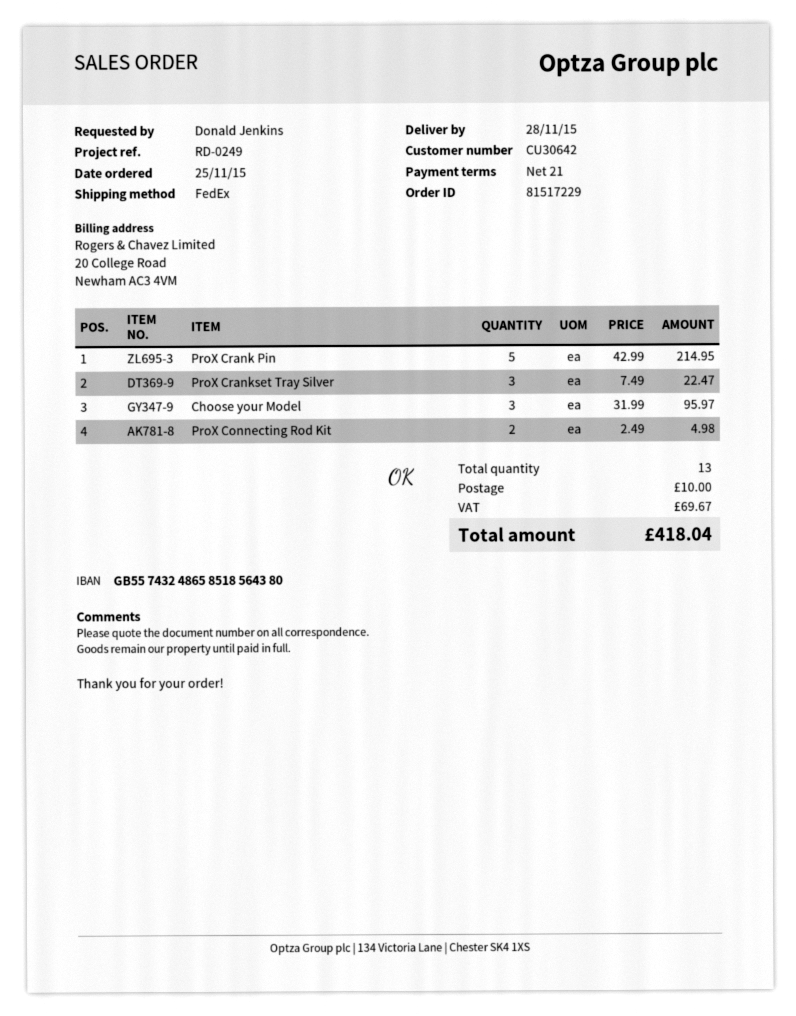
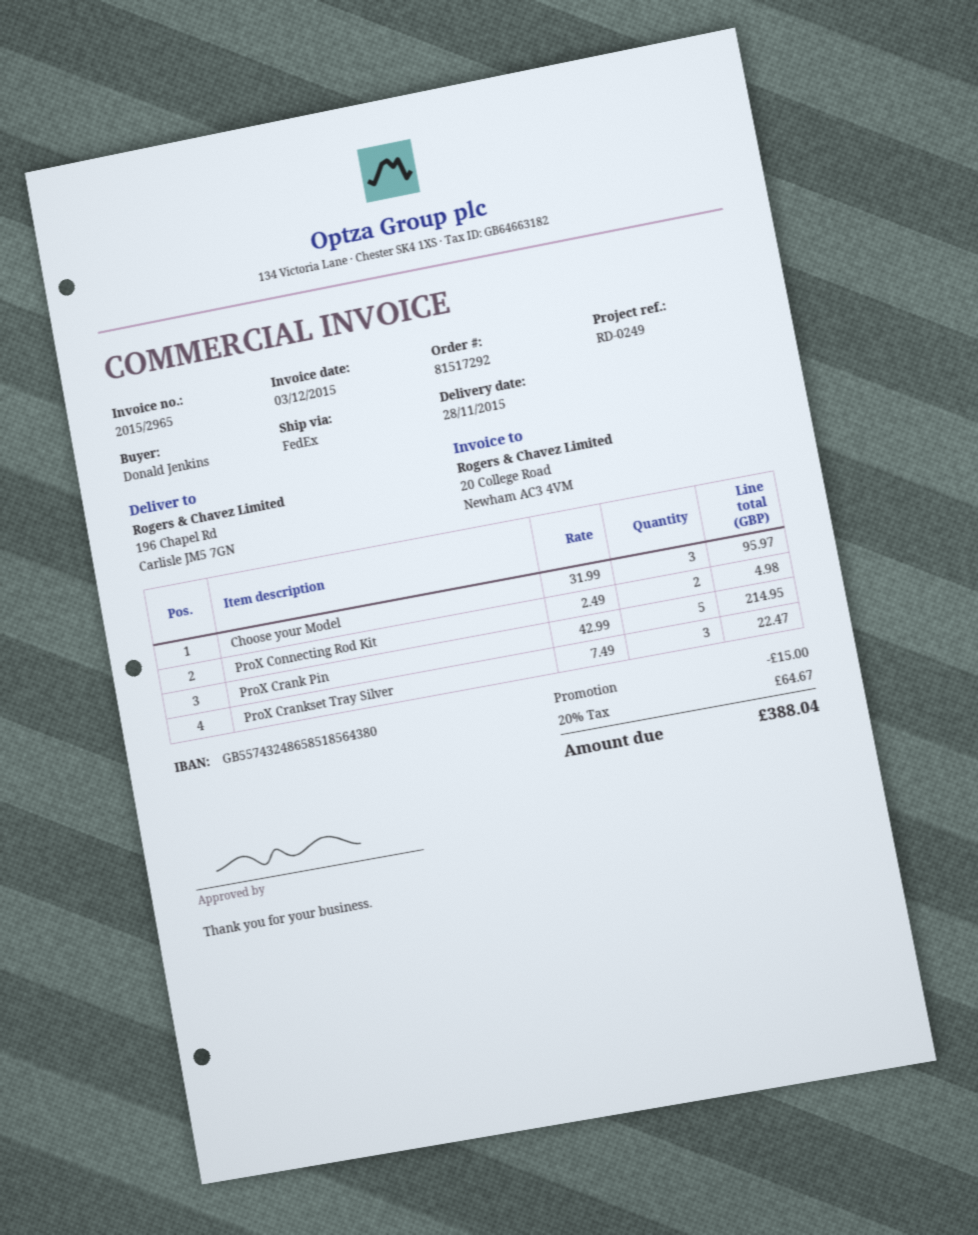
order number: 81517229 -> 81517292
discount: none -> 15.00
shipping: 10.00 -> none
tax: 69.67 -> 64.67
total: 418.04 -> 388.04

